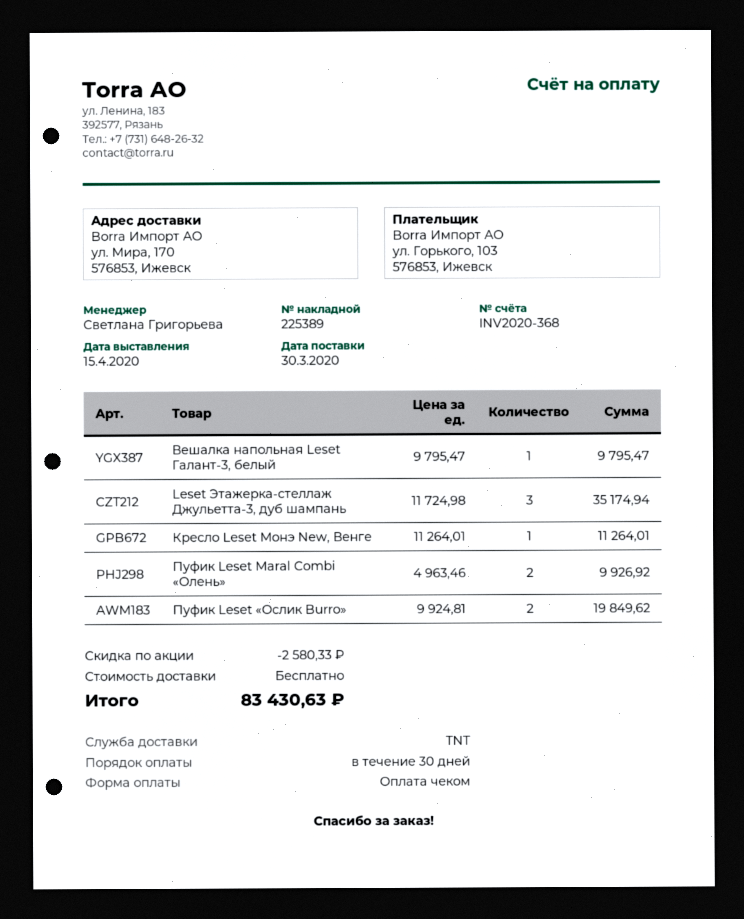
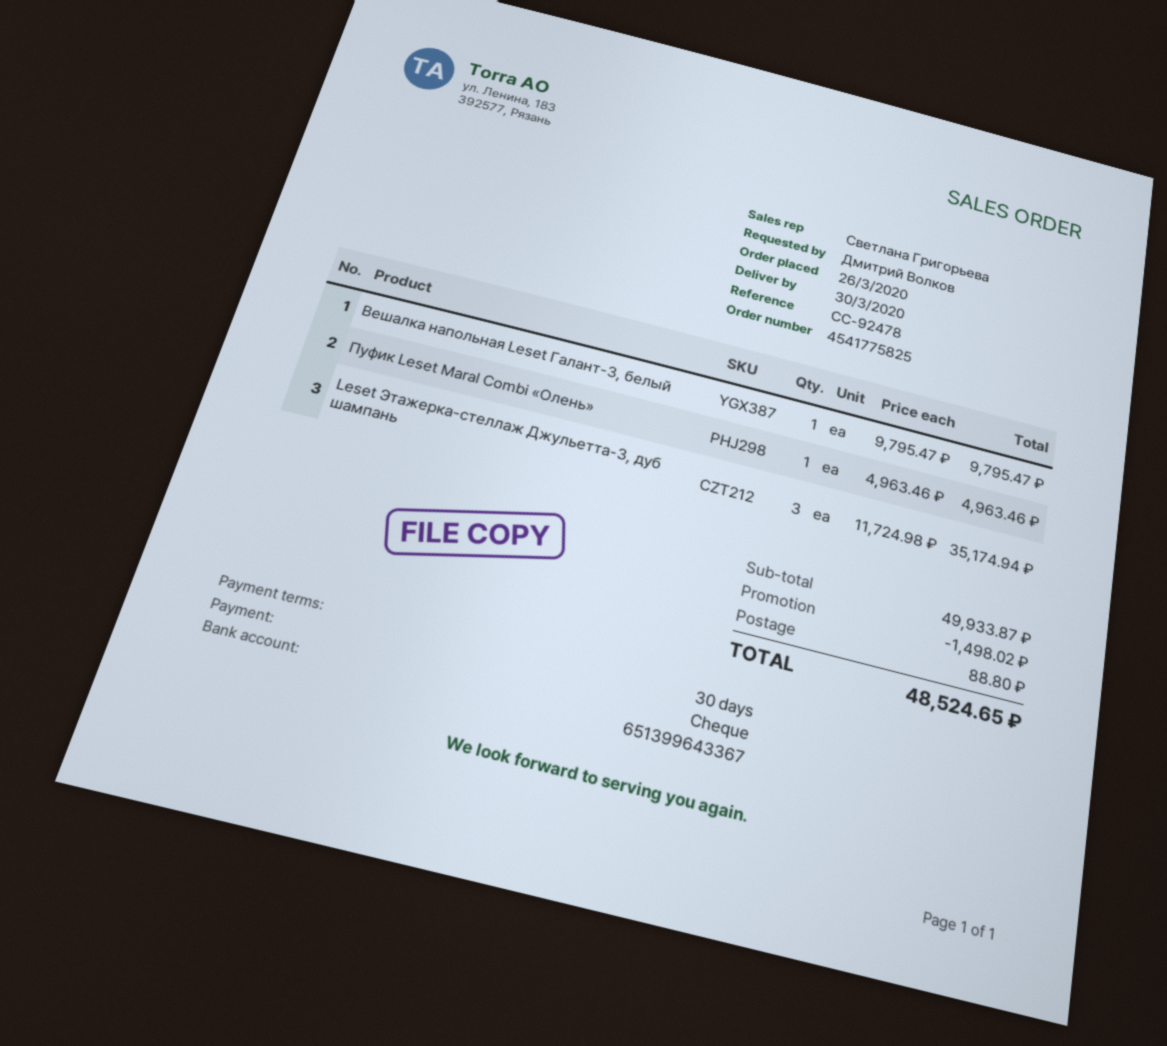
Кресло Leset Монэ New, Венге: 1 x 11264.01 = 11264.01 -> none
Пуфик Leset Maral Combi «Олень»: 2 x 4963.46 = 9926.92 -> 1 x 4963.46 = 4963.46
Пуфик Leset «Ослик Burro»: 2 x 9924.81 = 19849.62 -> none
discount: 2580.33 -> 1498.02
shipping: 0.00 -> 88.80
total: 83430.63 -> 48524.65

